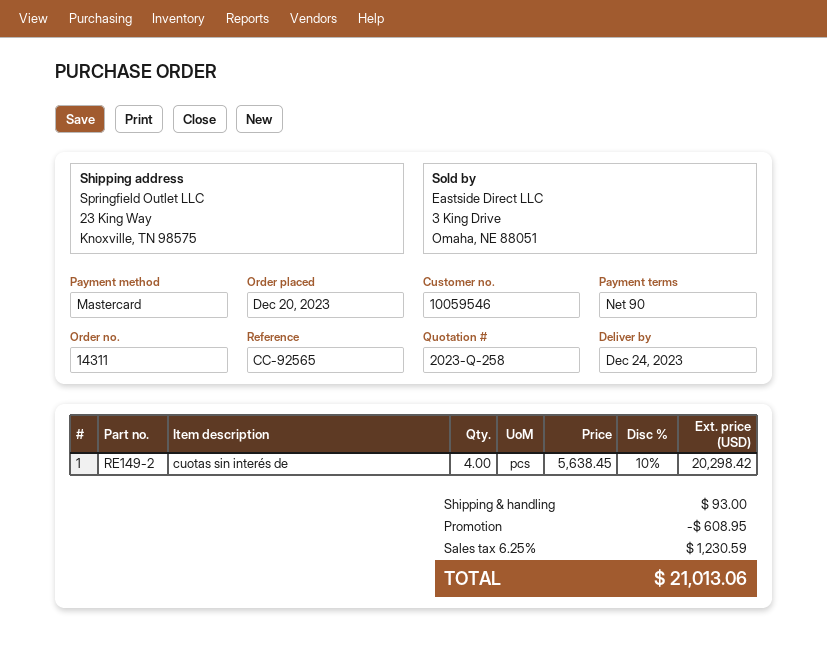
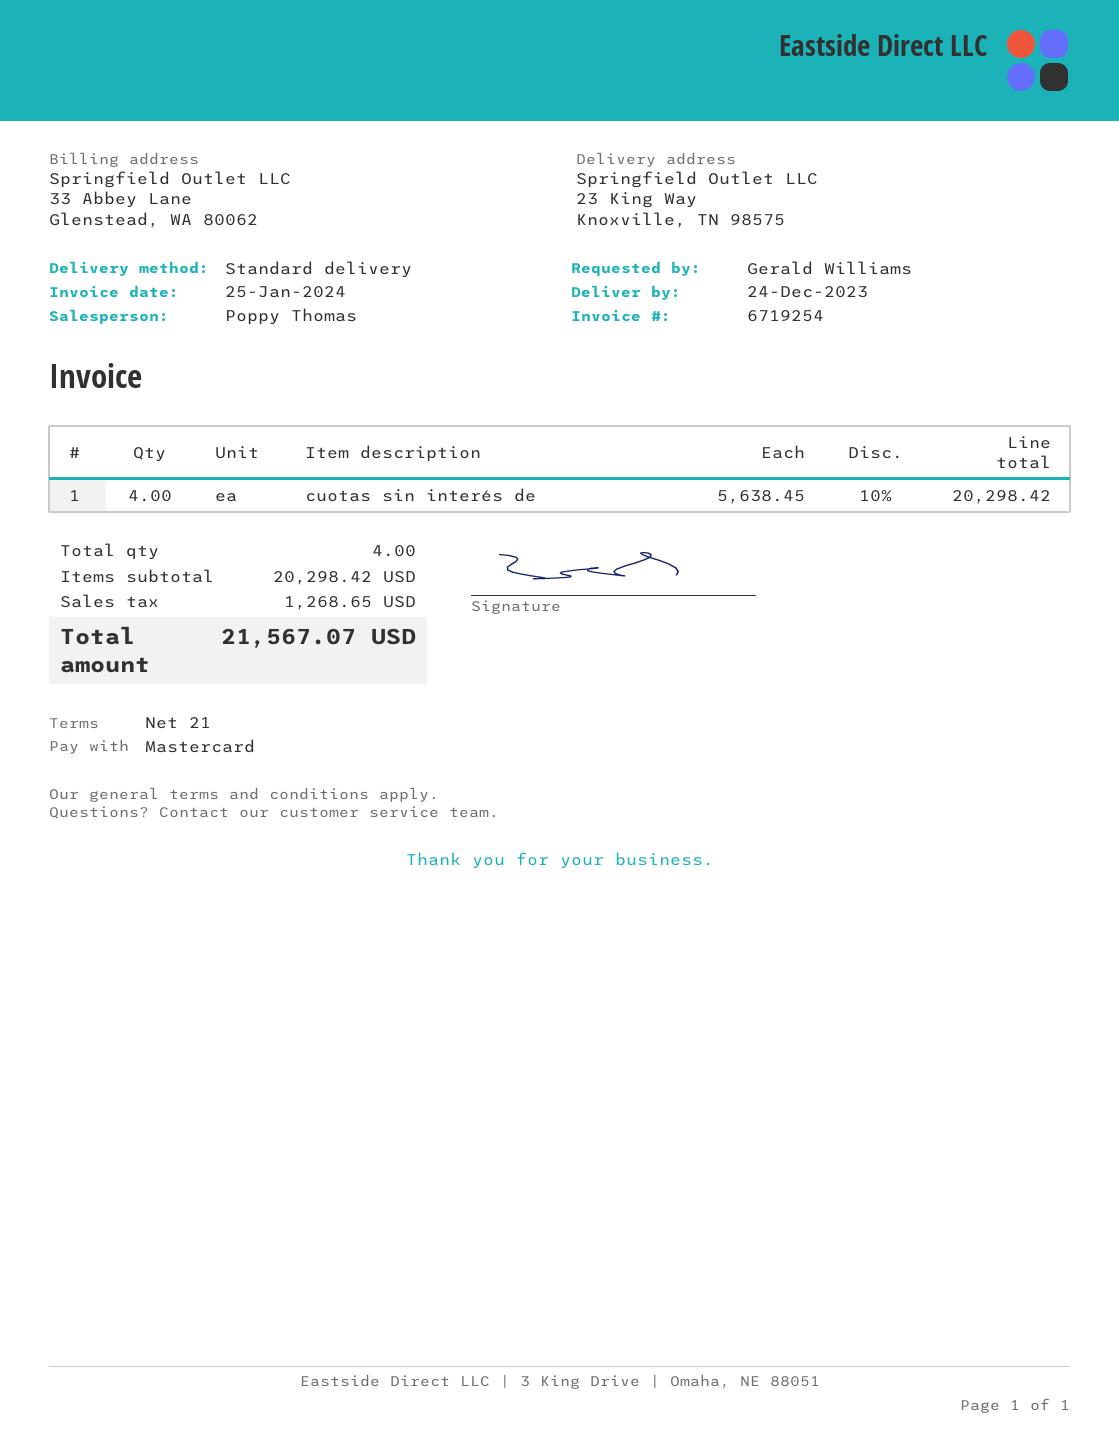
payment terms: 90 days -> 21 days
discount: 608.95 -> none
shipping: 93.00 -> none
tax: 1230.59 -> 1268.65
total: 21013.06 -> 21567.07

